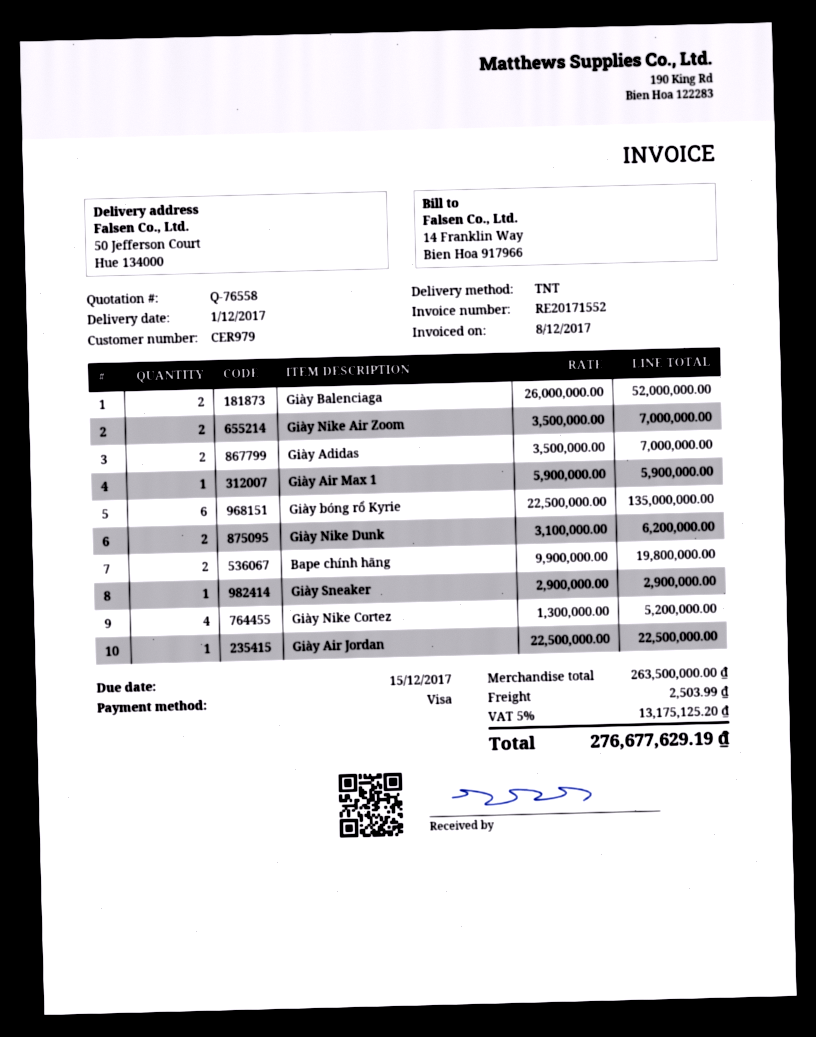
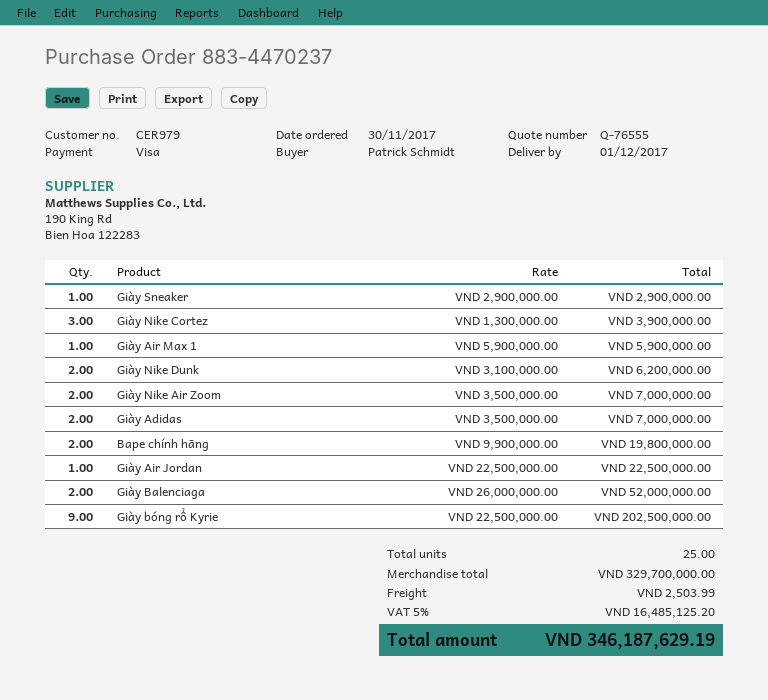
quote number: Q-76558 -> Q-76555
Giày bóng rổ Kyrie: 6 x 22500000.00 = 135000000.00 -> 9 x 22500000.00 = 202500000.00
Giày Nike Cortez: 4 x 1300000.00 = 5200000.00 -> 3 x 1300000.00 = 3900000.00
subtotal: 263500000.00 -> 329700000.00
tax: 5% = 13175125.20 -> 5% = 16485125.20
total: 276677629.19 -> 346187629.19

